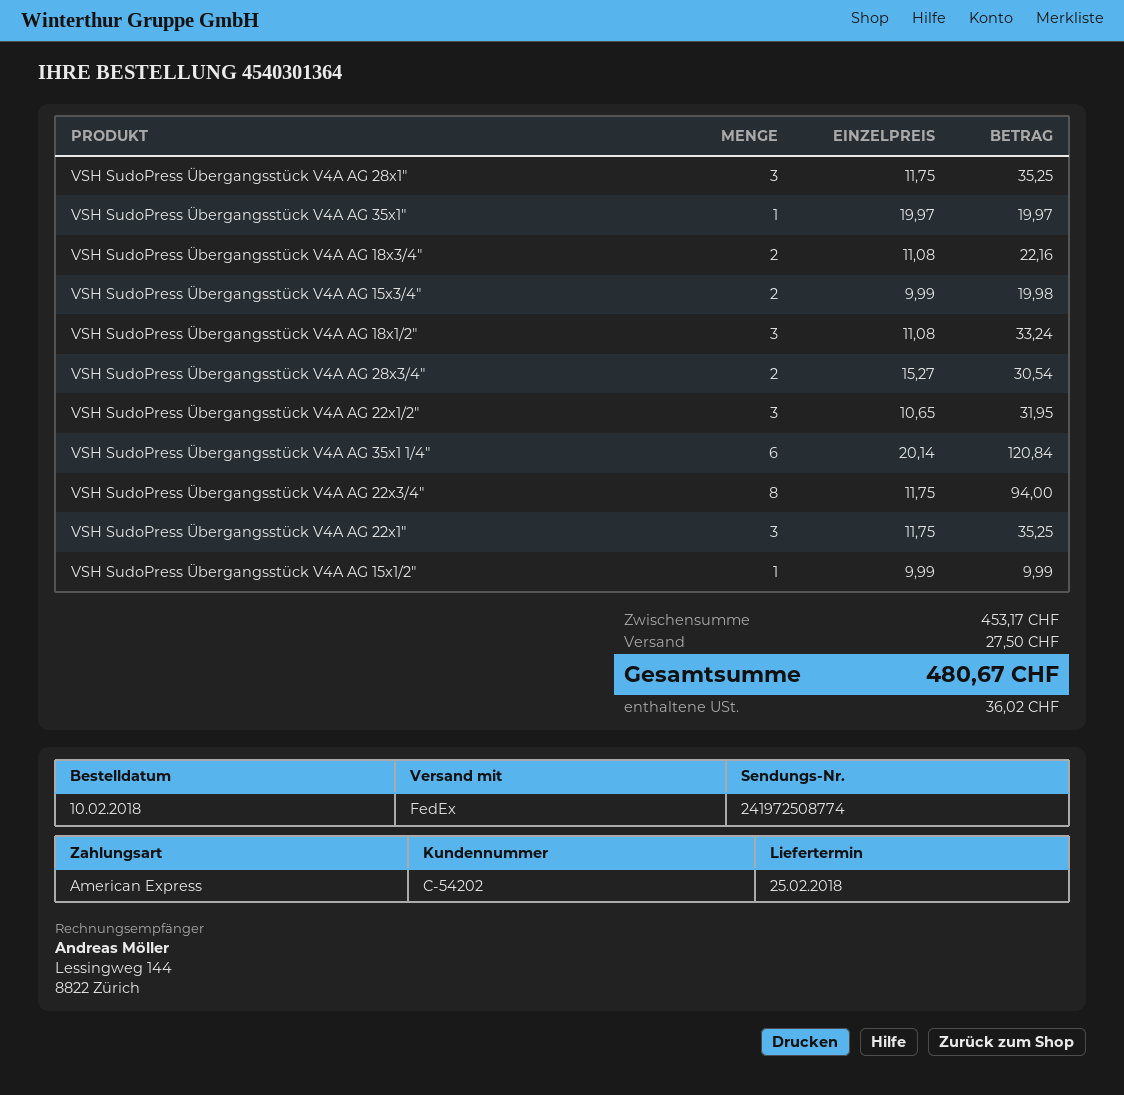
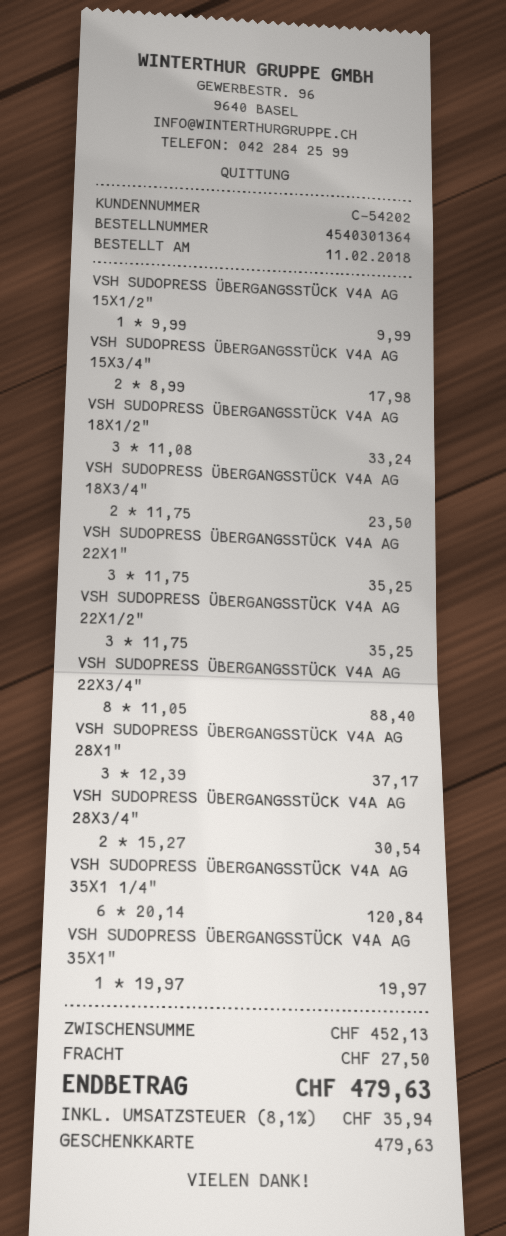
order date: 2018-02-10 -> 2018-02-11
payment method: American Express -> gift card
VSH SudoPress Übergangsstück V4A AG 28x1": 3 x 11.75 = 35.25 -> 3 x 12.39 = 37.17
VSH SudoPress Übergangsstück V4A AG 18x3/4": 2 x 11.08 = 22.16 -> 2 x 11.75 = 23.50
VSH SudoPress Übergangsstück V4A AG 15x3/4": 2 x 9.99 = 19.98 -> 2 x 8.99 = 17.98
VSH SudoPress Übergangsstück V4A AG 22x1/2": 3 x 10.65 = 31.95 -> 3 x 11.75 = 35.25
VSH SudoPress Übergangsstück V4A AG 22x3/4": 8 x 11.75 = 94.00 -> 8 x 11.05 = 88.40
subtotal: 453.17 -> 452.13
tax: 36.02 -> 35.94
total: 480.67 -> 479.63

